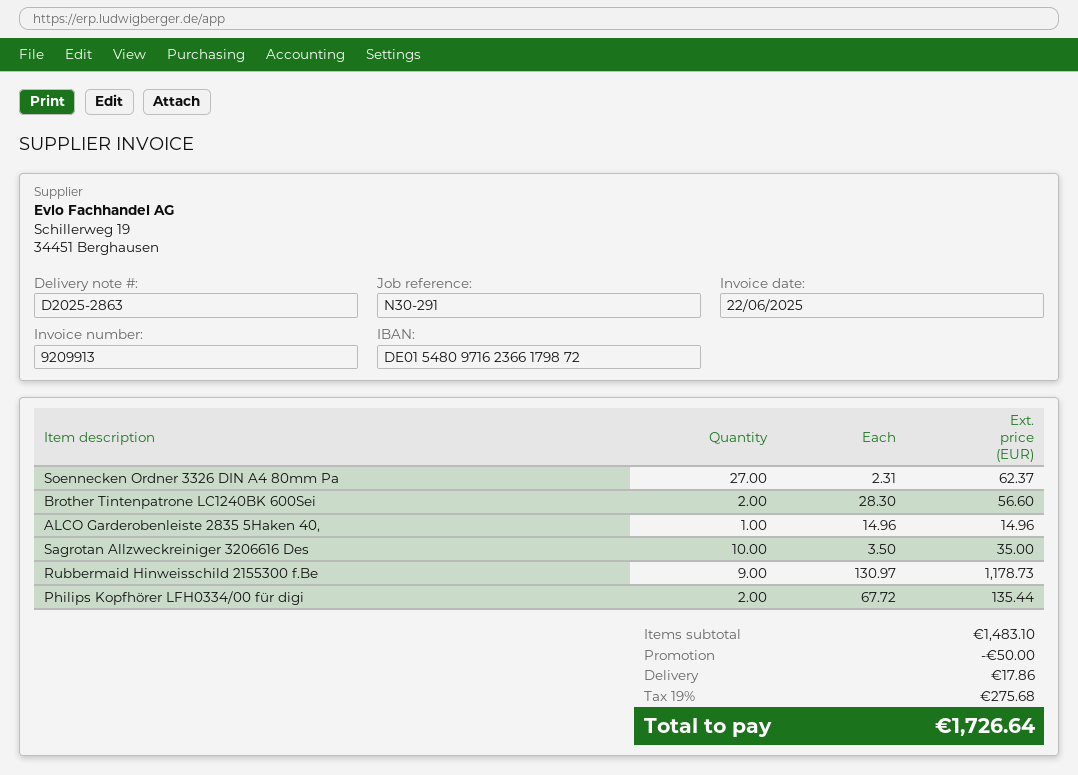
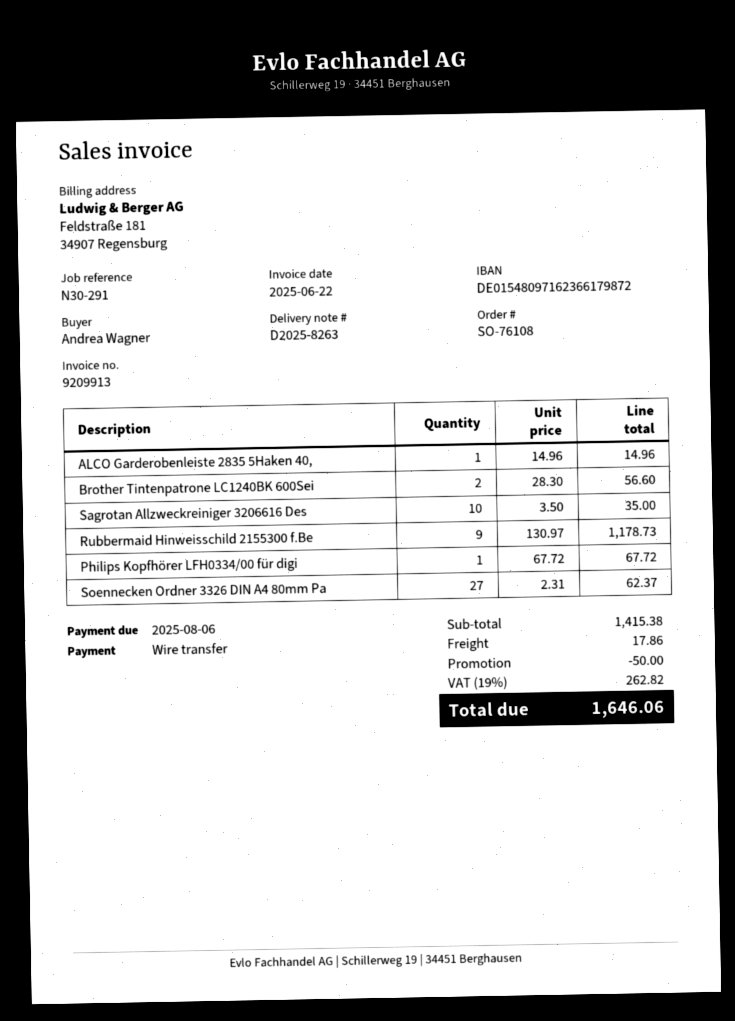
delivery note number: D2025-2863 -> D2025-8263
Philips Kopfhörer LFH0334/00 für digi: 2 x 67.72 = 135.44 -> 1 x 67.72 = 67.72
subtotal: 1483.10 -> 1415.38
tax: 19% = 275.68 -> 19% = 262.82
total: 1726.64 -> 1646.06

